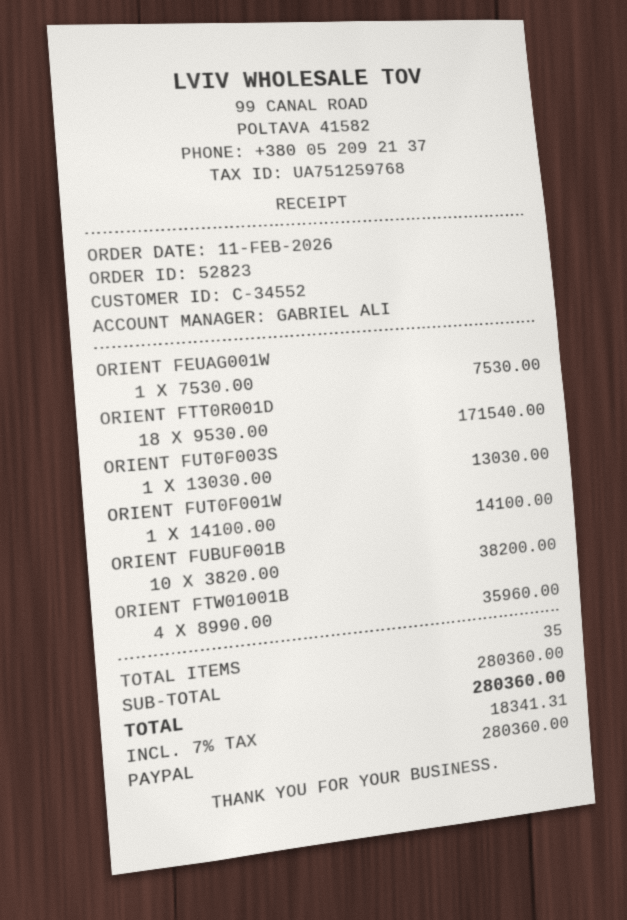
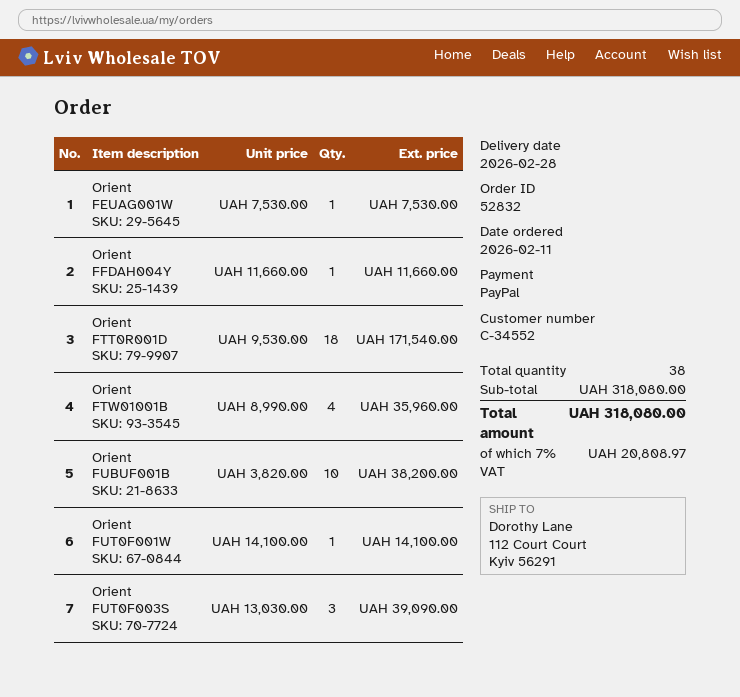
order number: 52823 -> 52832
ORIENT FUT0F003S: 1 x 13030.00 = 13030.00 -> 3 x 13030.00 = 39090.00
Orient FFDAH004Y: none -> 1 x 11660.00 = 11660.00
total quantity: 35 -> 38
subtotal: 280360.00 -> 318080.00
tax: 7% = 18341.31 -> 7% = 20808.97
total: 280360.00 -> 318080.00

